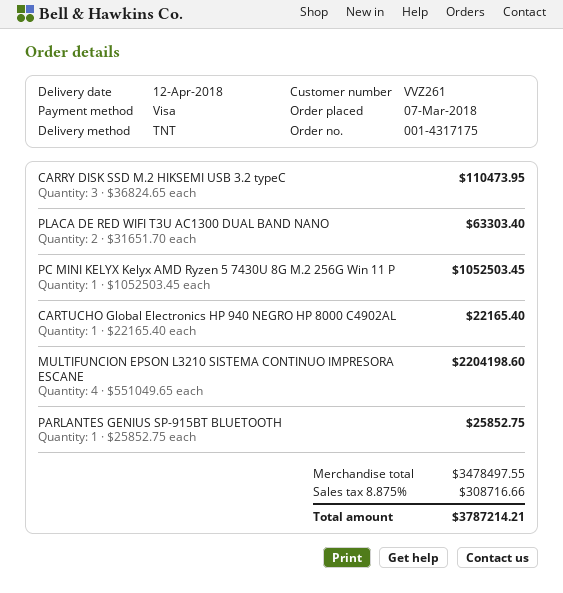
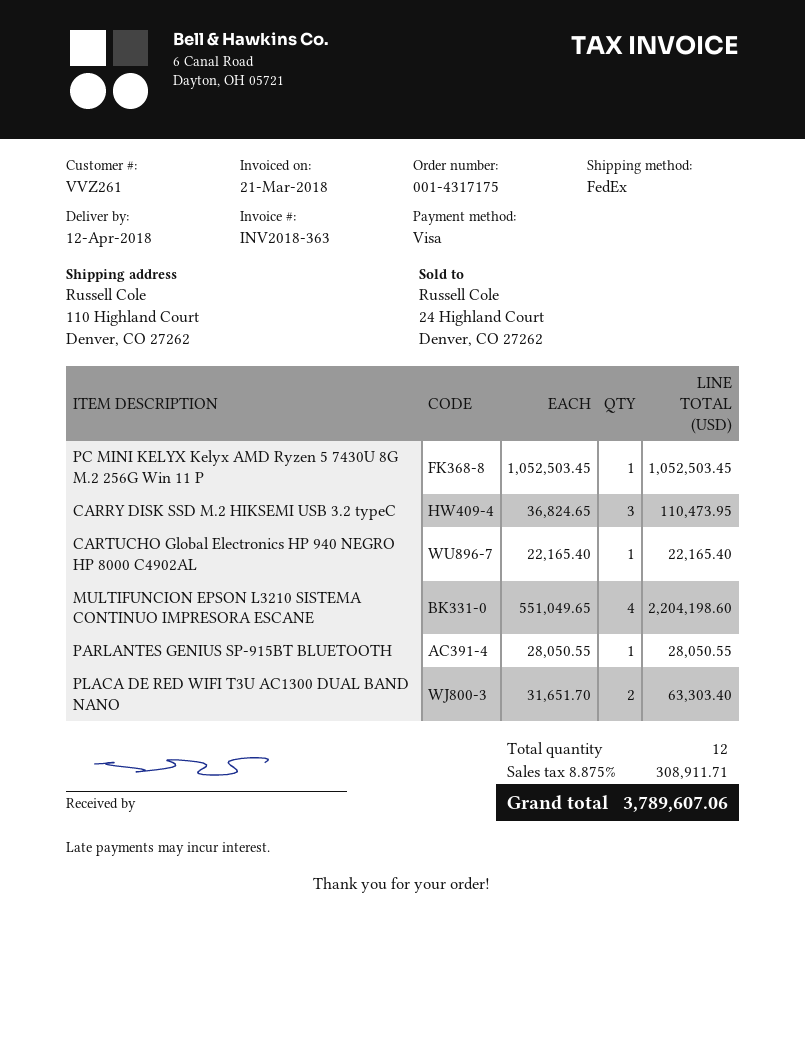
shipping method: TNT -> FedEx
PARLANTES GENIUS SP-915BT BLUETOOTH: 1 x 25852.75 = 25852.75 -> 1 x 28050.55 = 28050.55
tax: 8.875% = 308716.66 -> 8.875% = 308911.71
total: 3787214.21 -> 3789607.06

